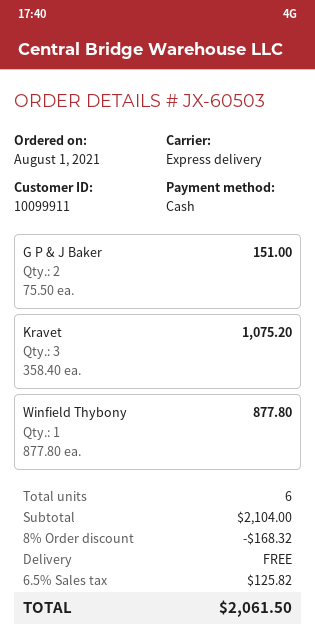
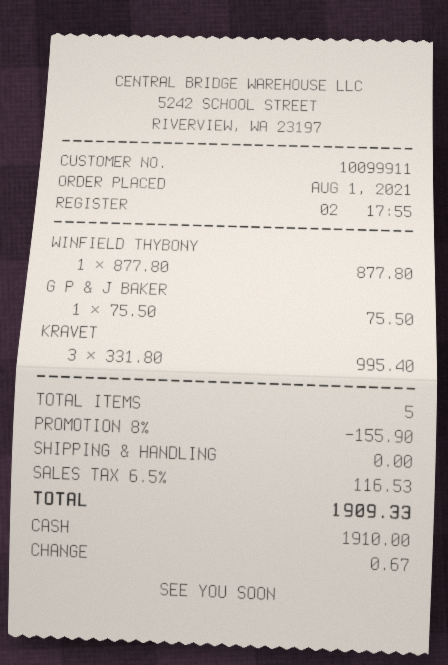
G P & J Baker: 2 x 75.50 = 151.00 -> 1 x 75.50 = 75.50
Kravet: 3 x 358.40 = 1075.20 -> 3 x 331.80 = 995.40
total quantity: 6 -> 5
discount: 8% = 168.32 -> 8% = 155.90
tax: 6.5% = 125.82 -> 6.5% = 116.53
total: 2061.50 -> 1909.33

